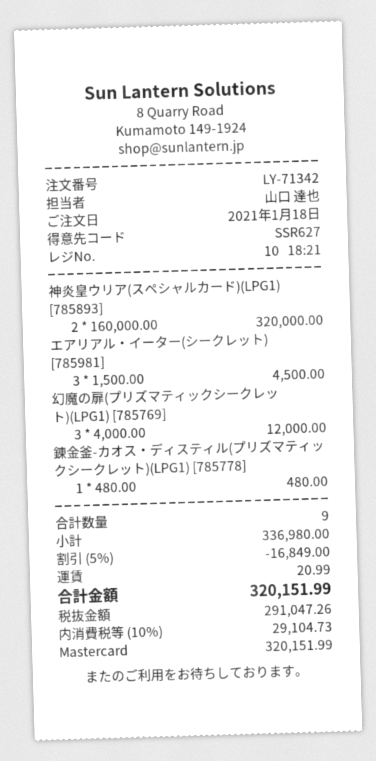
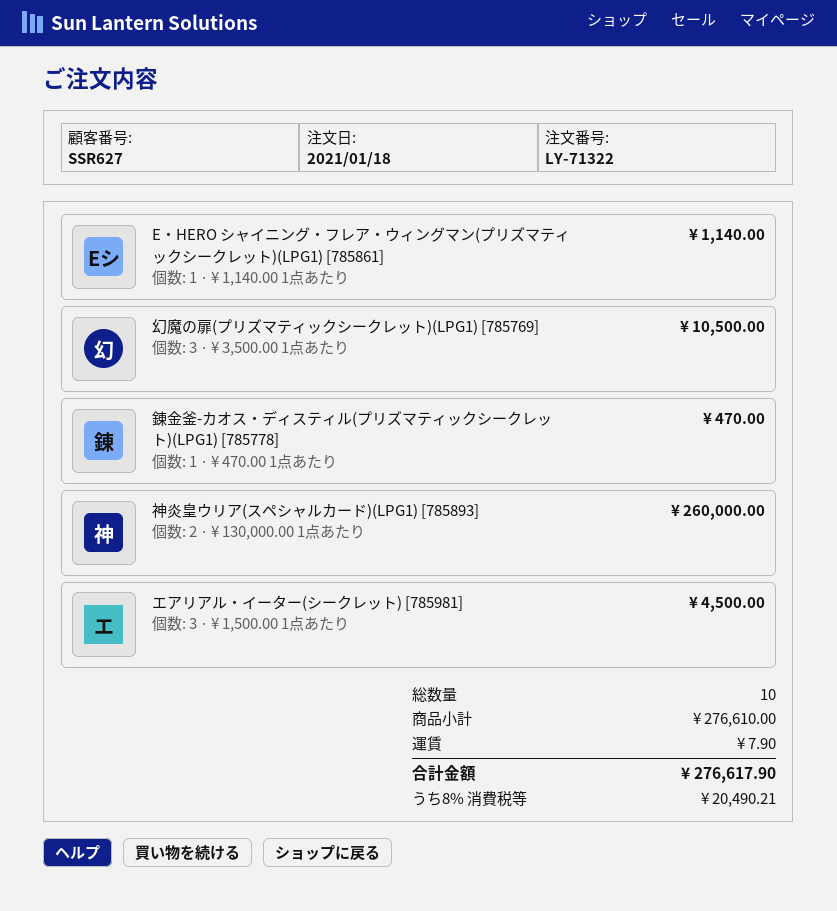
order number: LY-71342 -> LY-71322
神炎皇ウリア(スペシャルカード)(LPG1) [785893]: 2 x 160000.00 = 320000.00 -> 2 x 130000.00 = 260000.00
幻魔の扉(プリズマティックシークレット)(LPG1) [785769]: 3 x 4000.00 = 12000.00 -> 3 x 3500.00 = 10500.00
錬金釜-カオス・ディスティル(プリズマティックシークレット)(LPG1) [785778]: 1 x 480.00 = 480.00 -> 1 x 470.00 = 470.00
E・HERO シャイニング・フレア・ウィングマン(プリズマティックシークレット)(LPG1) [785861]: none -> 1 x 1140.00 = 1140.00
total quantity: 9 -> 10
subtotal: 336980.00 -> 276610.00
discount: 5% = 16849.00 -> none
shipping: 20.99 -> 7.90
tax: 10% = 29104.73 -> 8% = 20490.21
total: 320151.99 -> 276617.90

